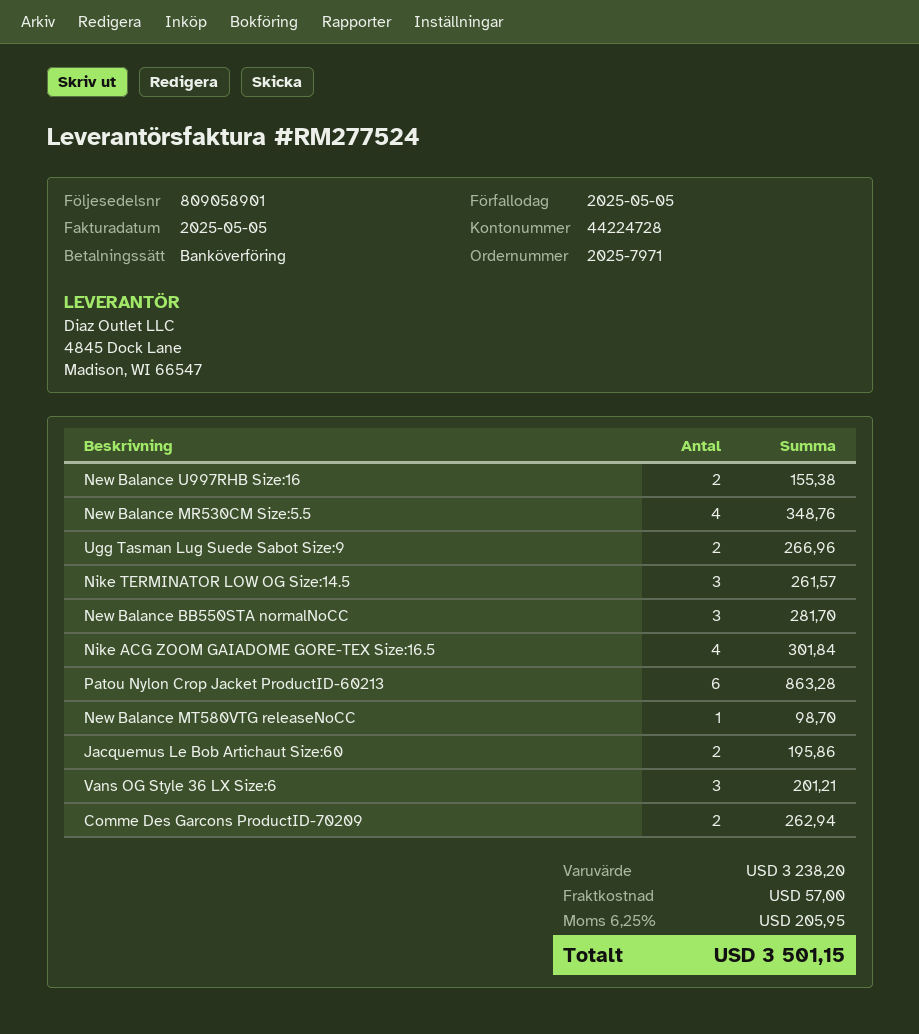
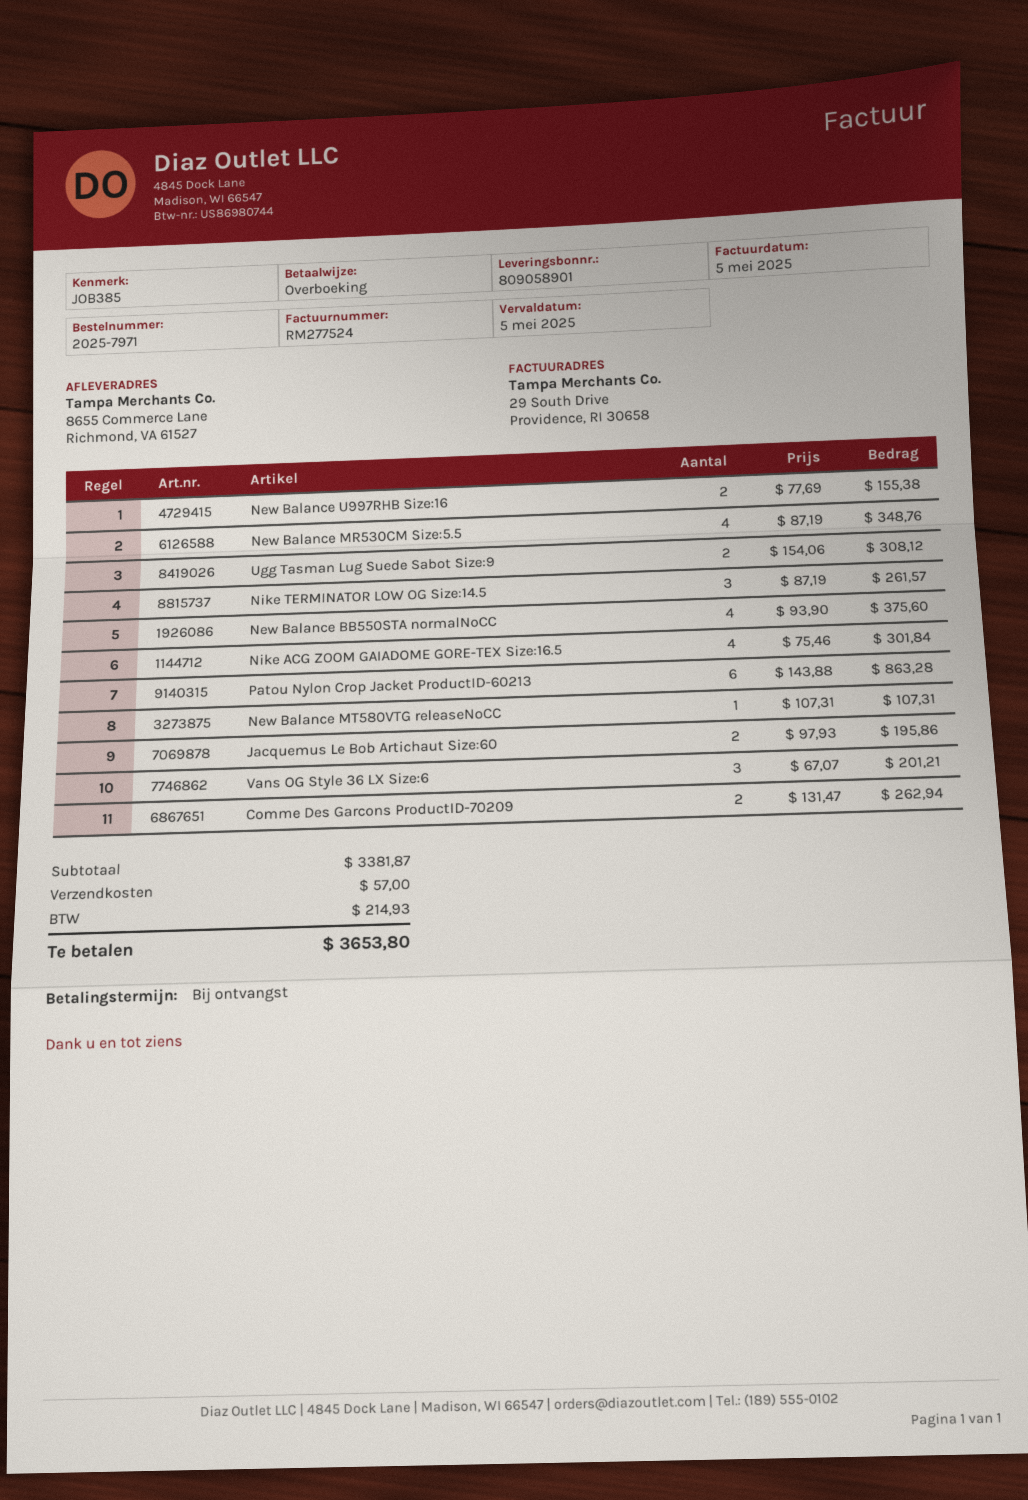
Ugg Tasman Lug Suede Sabot Size:9: 2 for 266.96 -> 2 for 308.12
New Balance BB550STA normalNoCC: 3 for 281.70 -> 4 for 375.60
New Balance MT580VTG releaseNoCC: 1 for 98.70 -> 1 for 107.31
subtotal: 3238.20 -> 3381.87
tax: 205.95 -> 214.93
total: 3501.15 -> 3653.80

